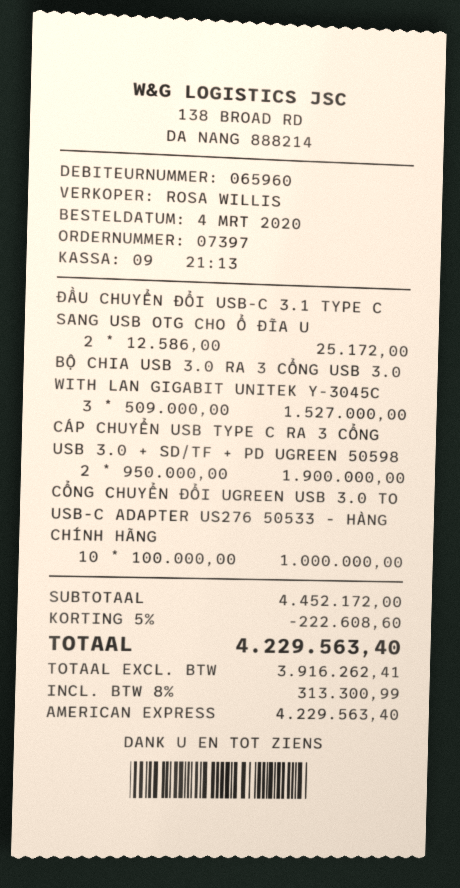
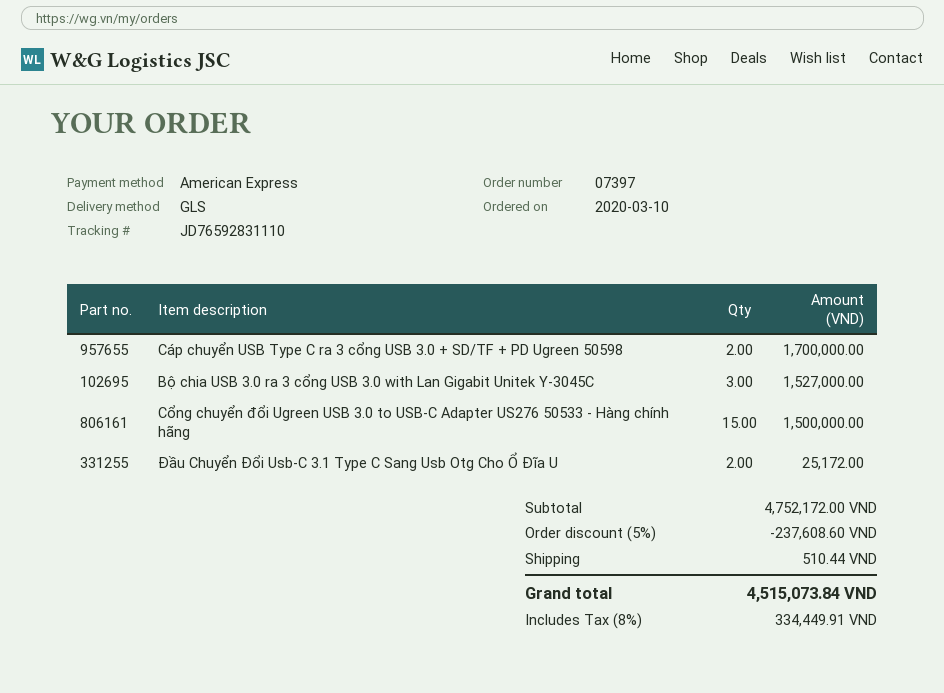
order date: 2020-03-04 -> 2020-03-10
CÁP CHUYỂN USB TYPE C RA 3 CỔNG USB 3.0 + SD/TF + PD UGREEN 50598: 2 for 1900000.00 -> 2 for 1700000.00
CỔNG CHUYỂN ĐỔI UGREEN USB 3.0 TO USB-C ADAPTER US276 50533 - HÀNG CHÍNH HÃNG: 10 for 1000000.00 -> 15 for 1500000.00
subtotal: 4452172.00 -> 4752172.00
discount: 5% = 222608.60 -> 5% = 237608.60
shipping: none -> 510.44
tax: 8% = 313300.99 -> 8% = 334449.91
total: 4229563.40 -> 4515073.84

